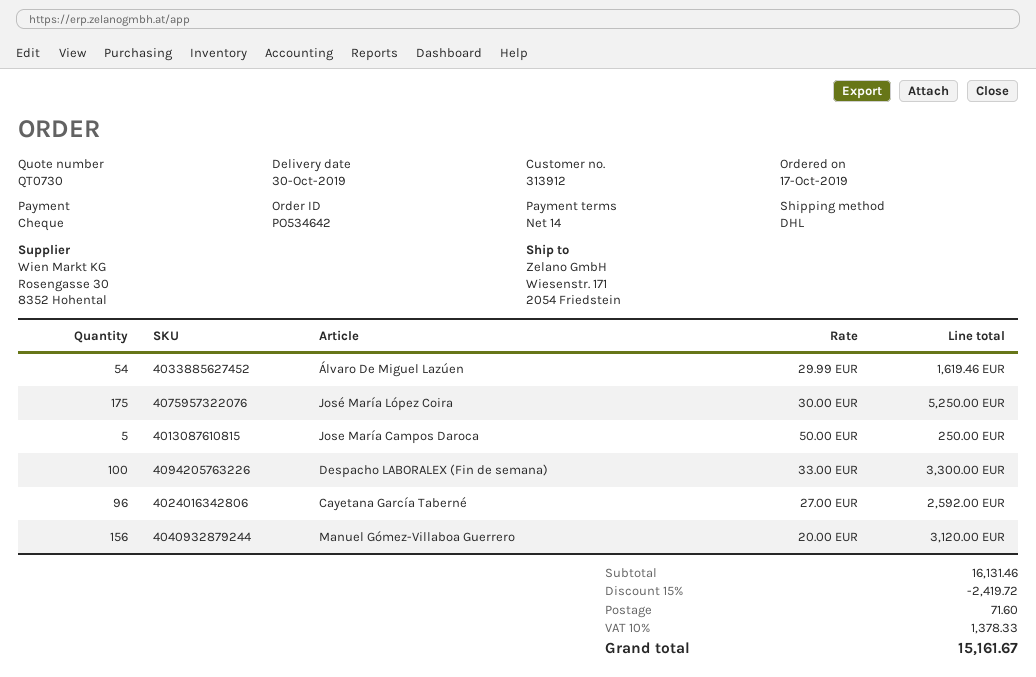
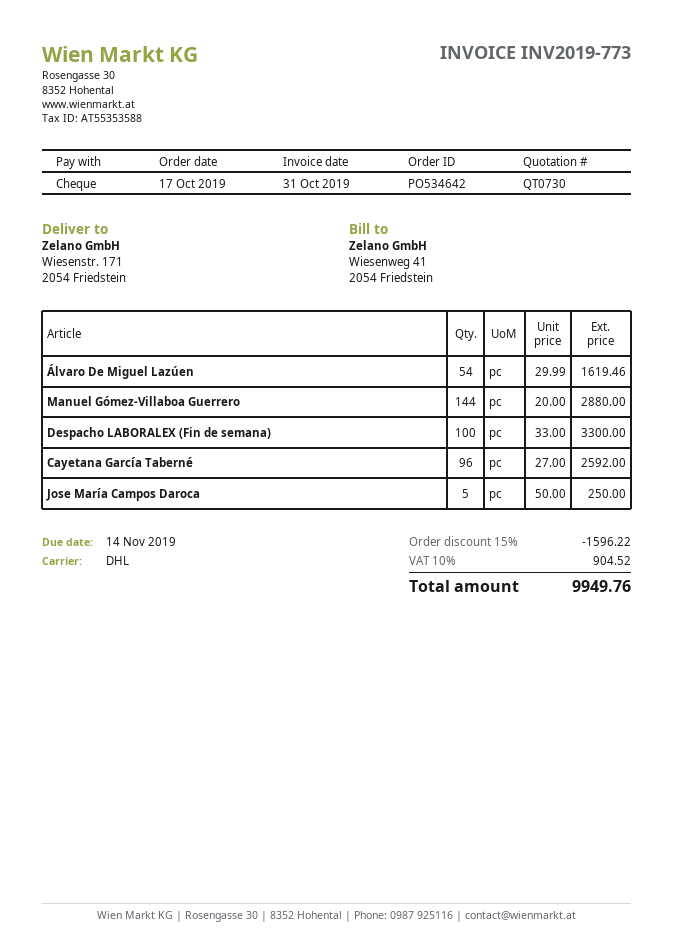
José María López Coira: 175 x 30.00 = 5250.00 -> none
Manuel Gómez-Villaboa Guerrero: 156 x 20.00 = 3120.00 -> 144 x 20.00 = 2880.00
discount: 15% = 2419.72 -> 15% = 1596.22
shipping: 71.60 -> none
tax: 10% = 1378.33 -> 10% = 904.52
total: 15161.67 -> 9949.76

